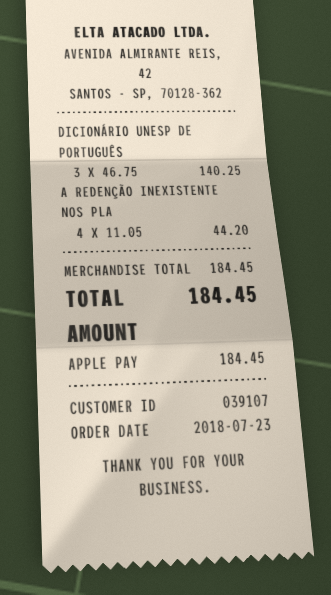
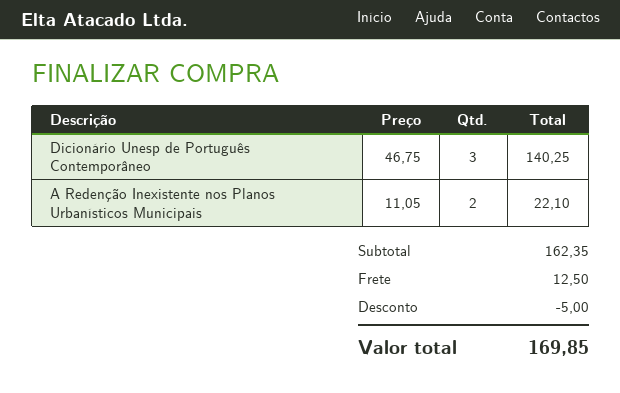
A REDENÇÃO INEXISTENTE NOS PLA: 4 x 11.05 = 44.20 -> 2 x 11.05 = 22.10
subtotal: 184.45 -> 162.35
discount: none -> 5.00
shipping: none -> 12.50
total: 184.45 -> 169.85

